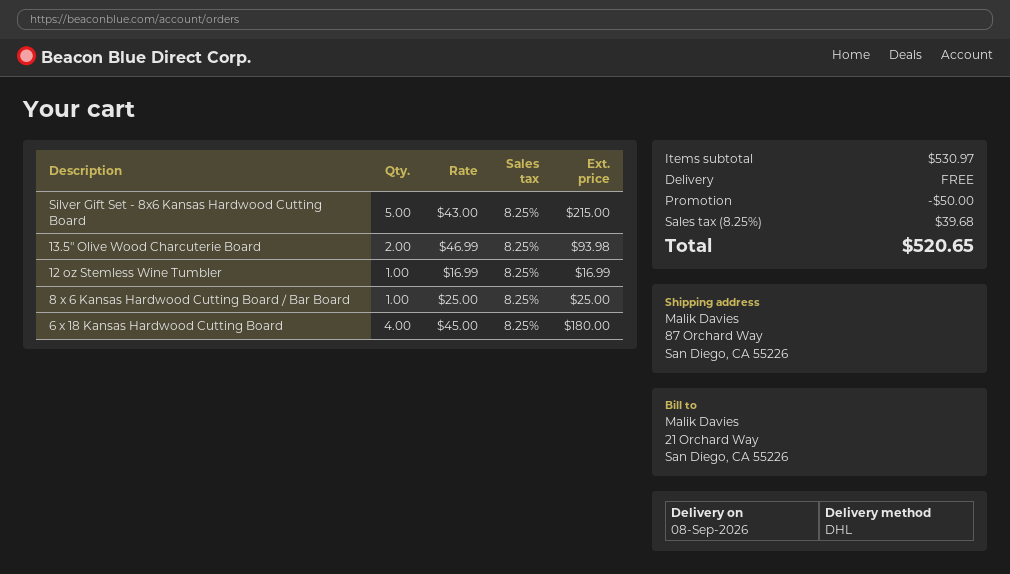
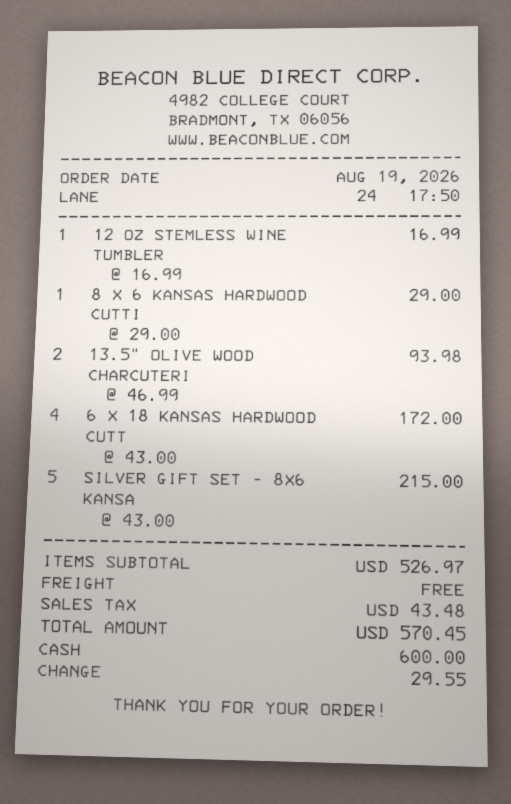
8 x 6 Kansas Hardwood Cutting Board / Bar Board: 1 x 25.00 = 25.00 -> 1 x 29.00 = 29.00
6 x 18 Kansas Hardwood Cutting Board: 4 x 45.00 = 180.00 -> 4 x 43.00 = 172.00
subtotal: 530.97 -> 526.97
discount: 50.00 -> none
tax: 39.68 -> 43.48
total: 520.65 -> 570.45

